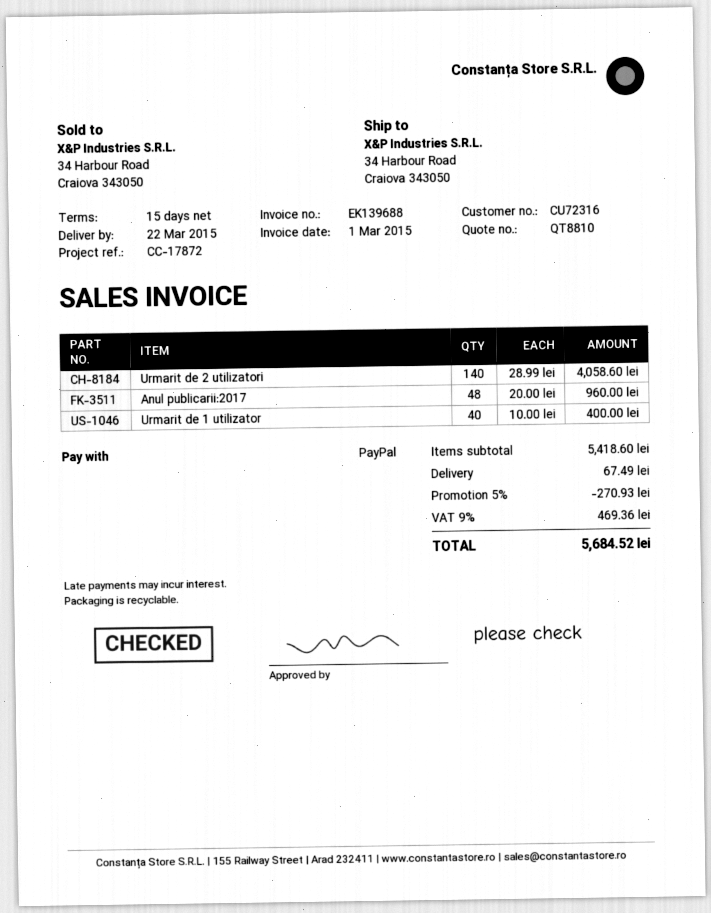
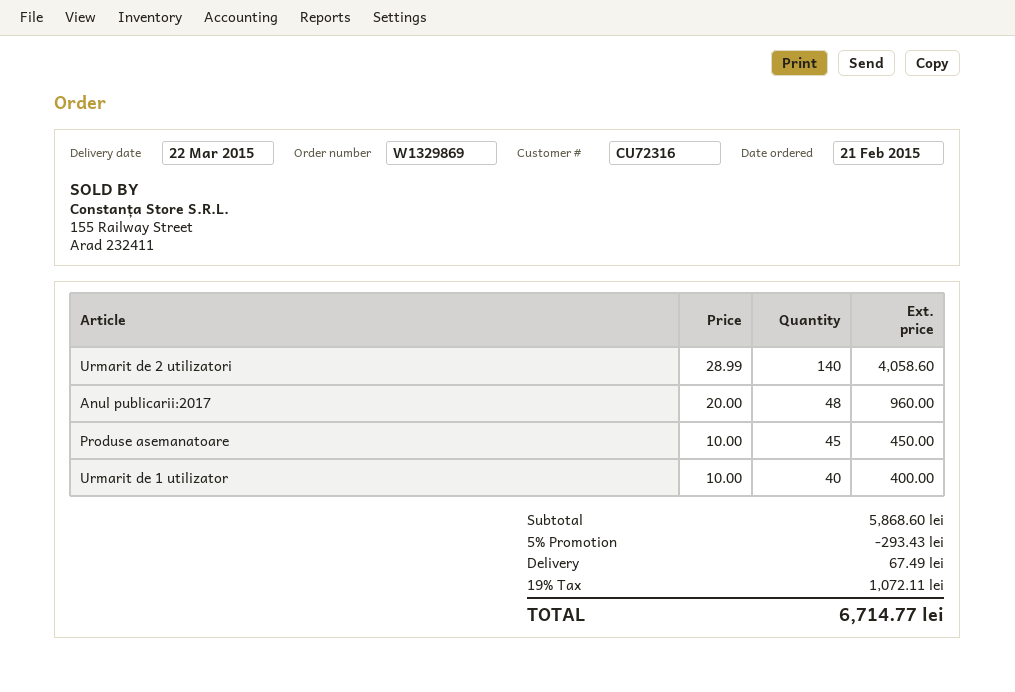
Produse asemanatoare: none -> 45 x 10.00 = 450.00
subtotal: 5418.60 -> 5868.60
discount: 5% = 270.93 -> 5% = 293.43
tax: 9% = 469.36 -> 19% = 1072.11
total: 5684.52 -> 6714.77

